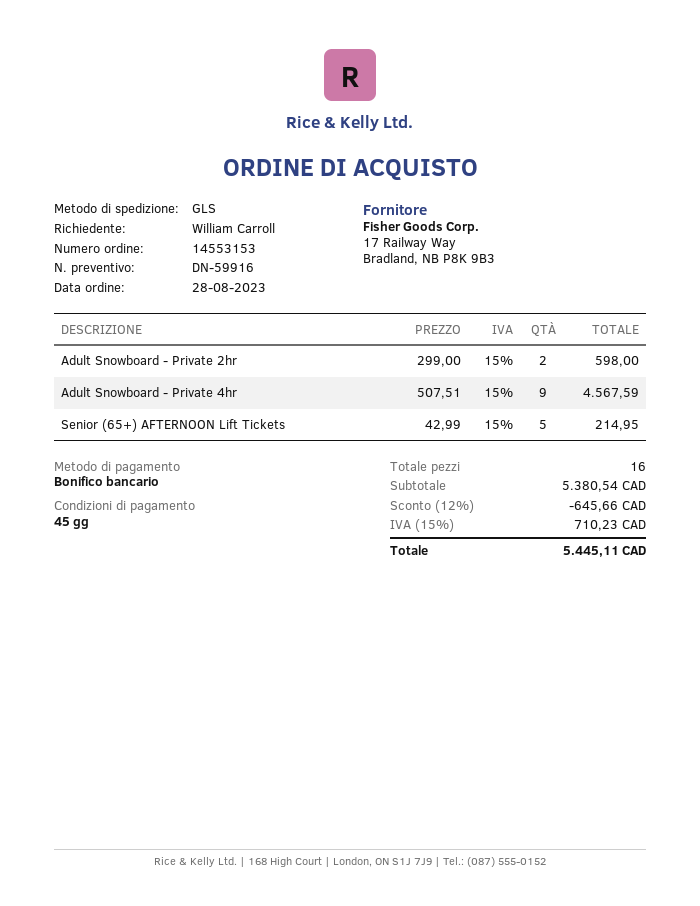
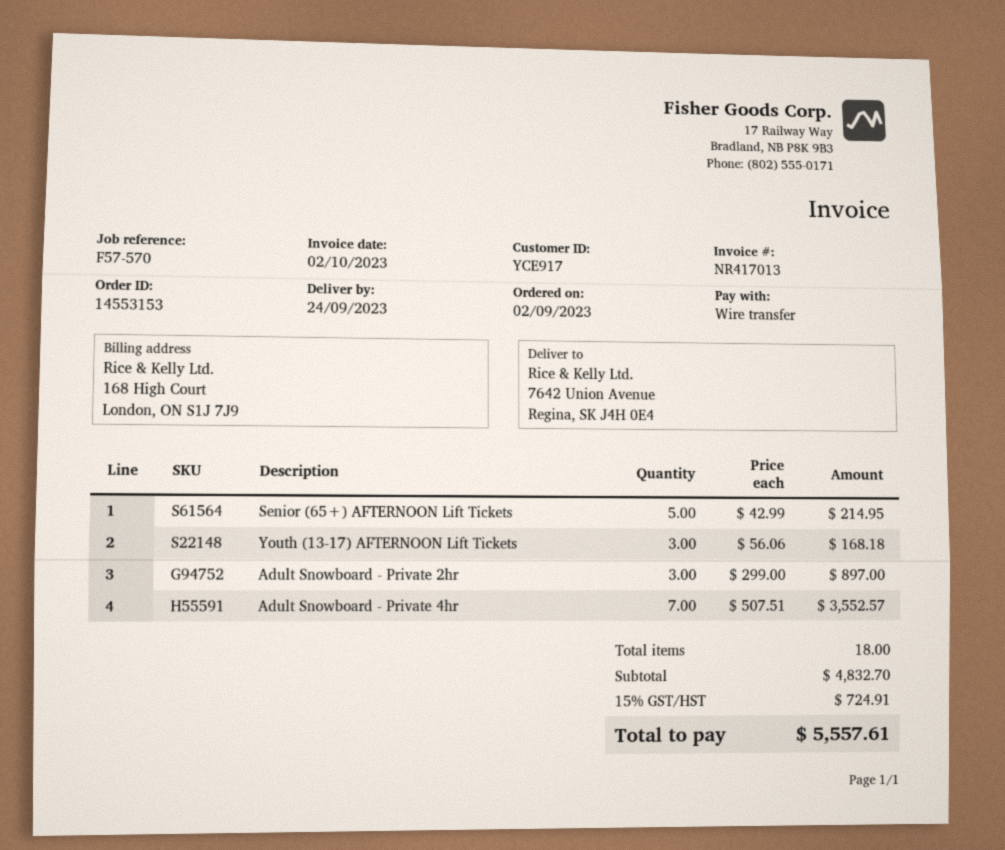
order date: 2023-08-28 -> 2023-09-02
Adult Snowboard - Private 2hr: 2 x 299.00 = 598.00 -> 3 x 299.00 = 897.00
Adult Snowboard - Private 4hr: 9 x 507.51 = 4567.59 -> 7 x 507.51 = 3552.57
Youth (13-17) AFTERNOON Lift Tickets: none -> 3 x 56.06 = 168.18
total quantity: 16 -> 18
subtotal: 5380.54 -> 4832.70
discount: 12% = 645.66 -> none
tax: 15% = 710.23 -> 15% = 724.91
total: 5445.11 -> 5557.61

